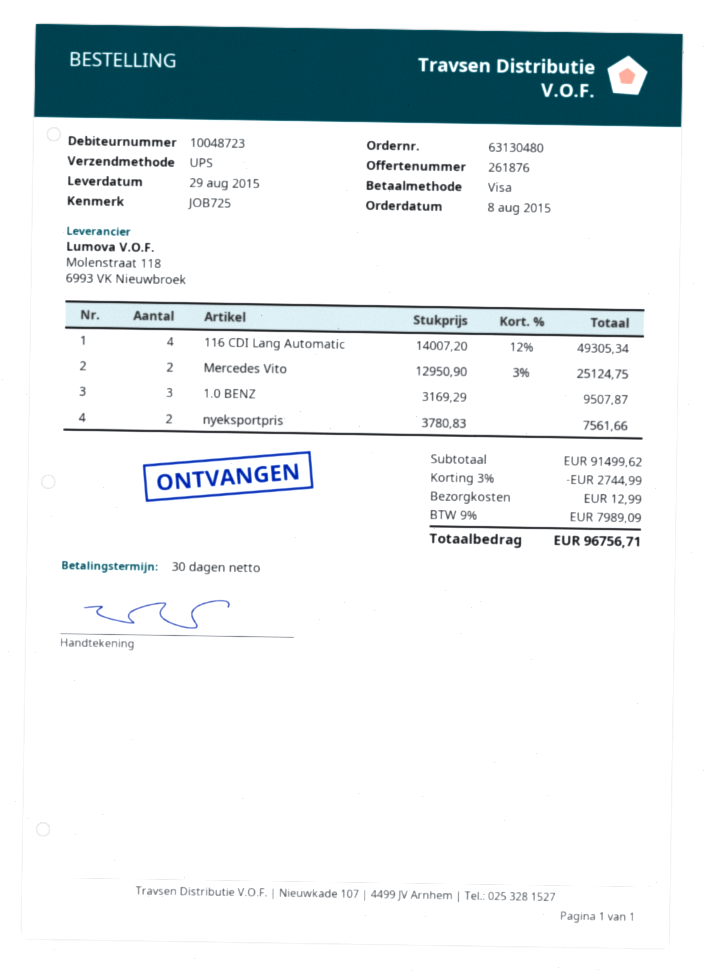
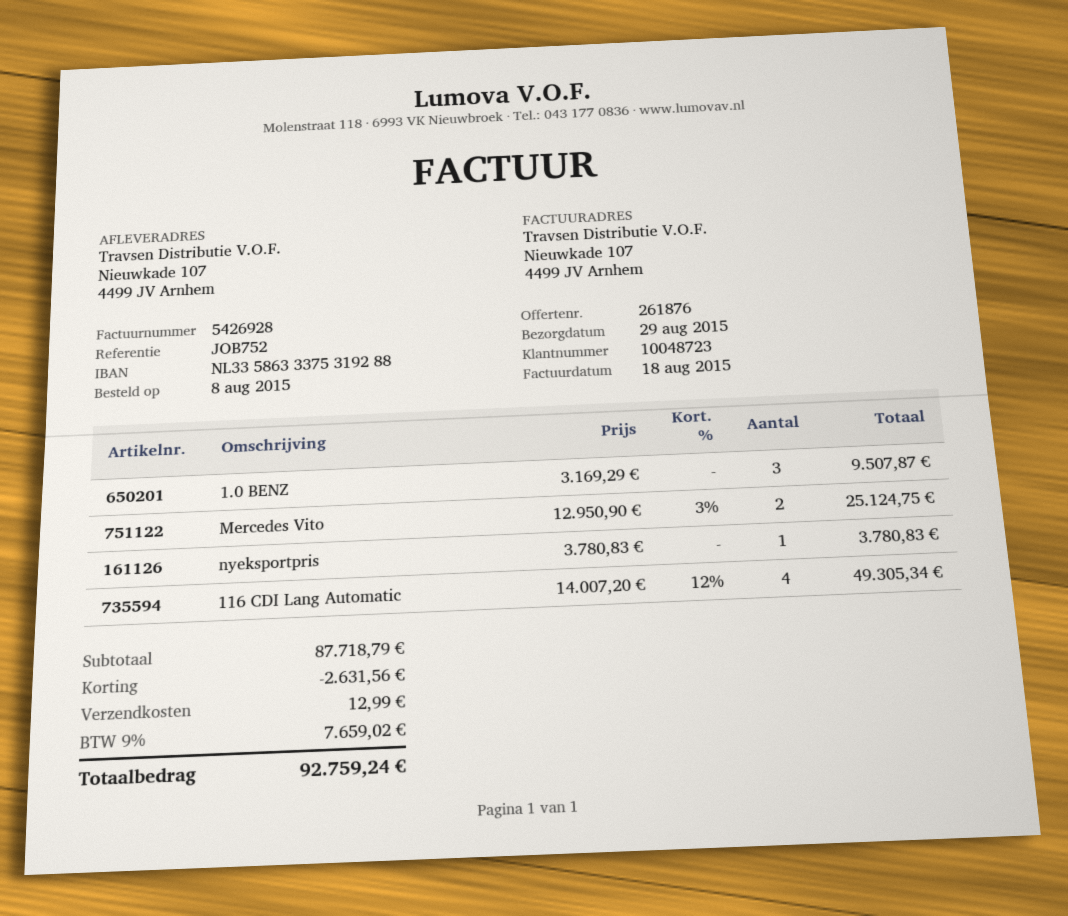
reference: JOB725 -> JOB752
nyeksportpris: 2 x 3780.83 = 7561.66 -> 1 x 3780.83 = 3780.83
subtotal: 91499.62 -> 87718.79
discount: 2744.99 -> 2631.56
tax: 9% = 7989.09 -> 9% = 7659.02
total: 96756.71 -> 92759.24

